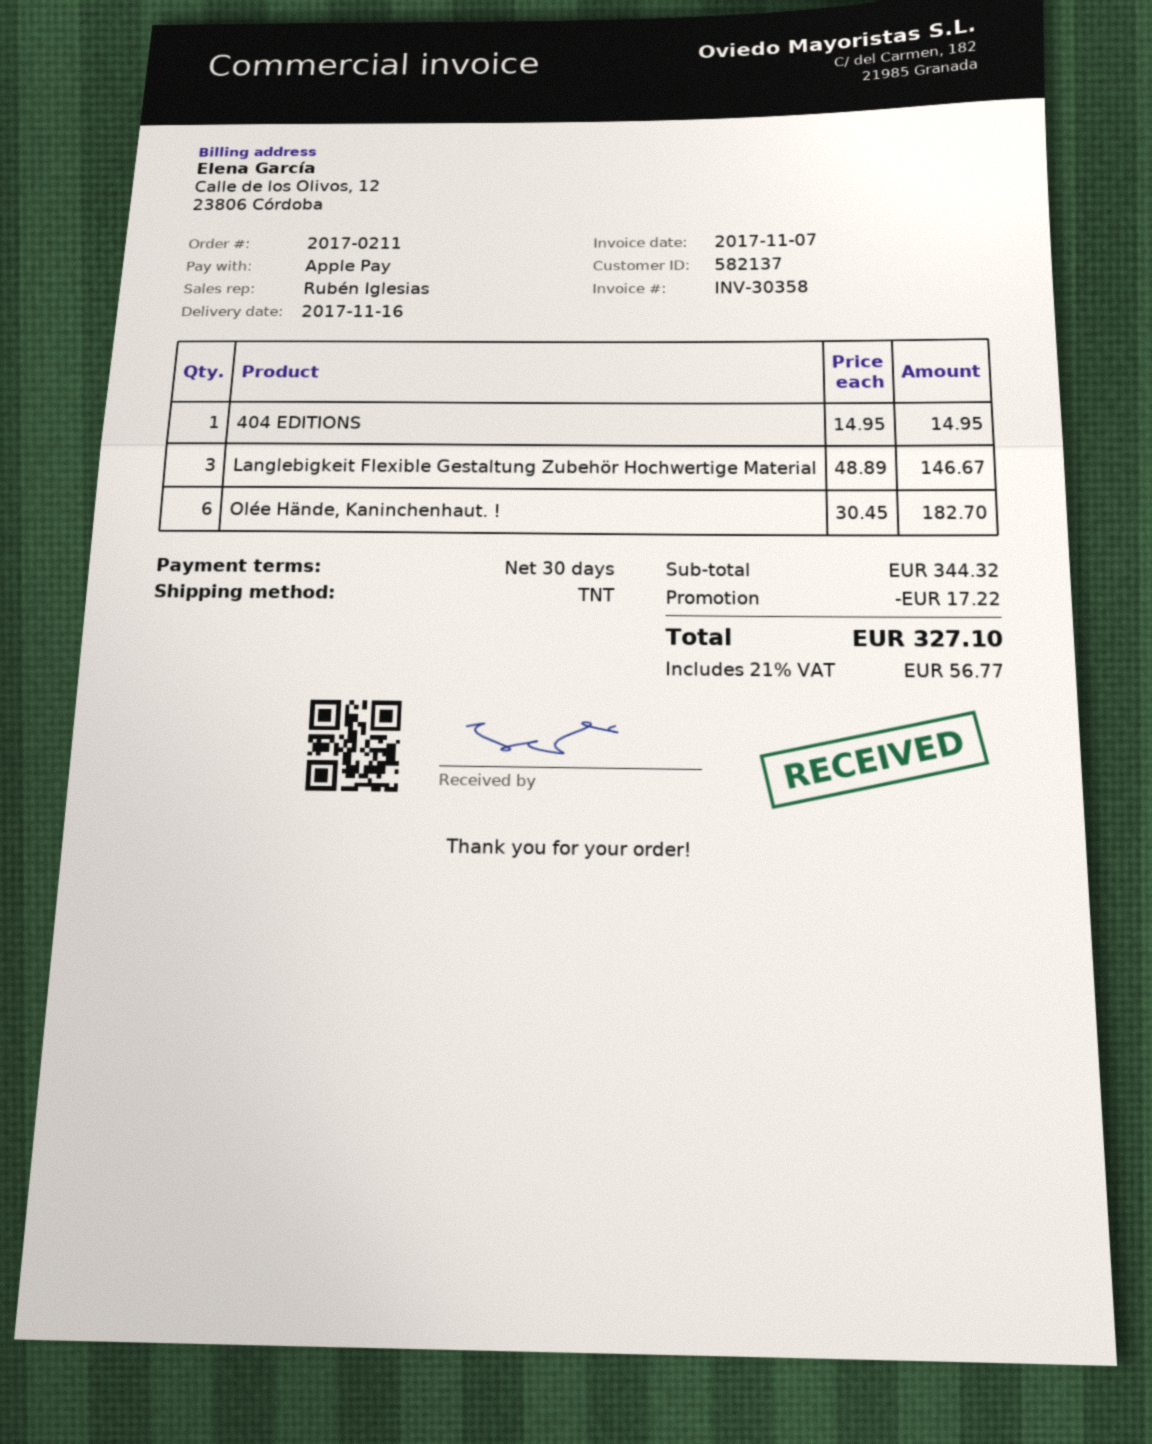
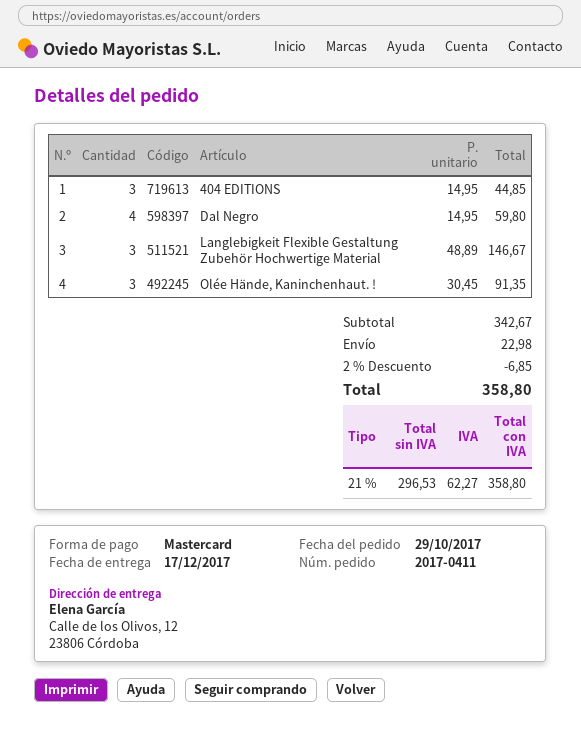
order number: 2017-0211 -> 2017-0411
delivery date: 2017-11-16 -> 2017-12-17
payment method: Apple Pay -> Mastercard
404 EDITIONS: 1 x 14.95 = 14.95 -> 3 x 14.95 = 44.85
Olée Hände, Kaninchenhaut. !: 6 x 30.45 = 182.70 -> 3 x 30.45 = 91.35
Dal Negro: none -> 4 x 14.95 = 59.80
subtotal: 344.32 -> 342.67
discount: 17.22 -> 6.85
shipping: none -> 22.98
tax: 21% = 56.77 -> 21% = 62.27
total: 327.10 -> 358.80

